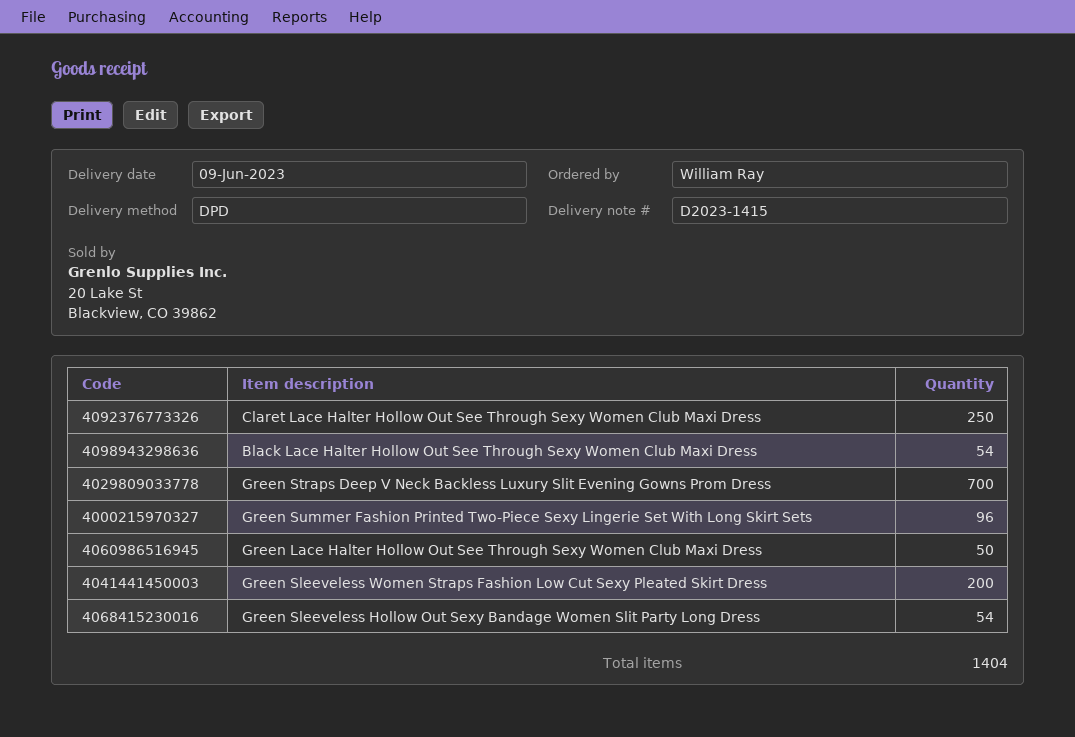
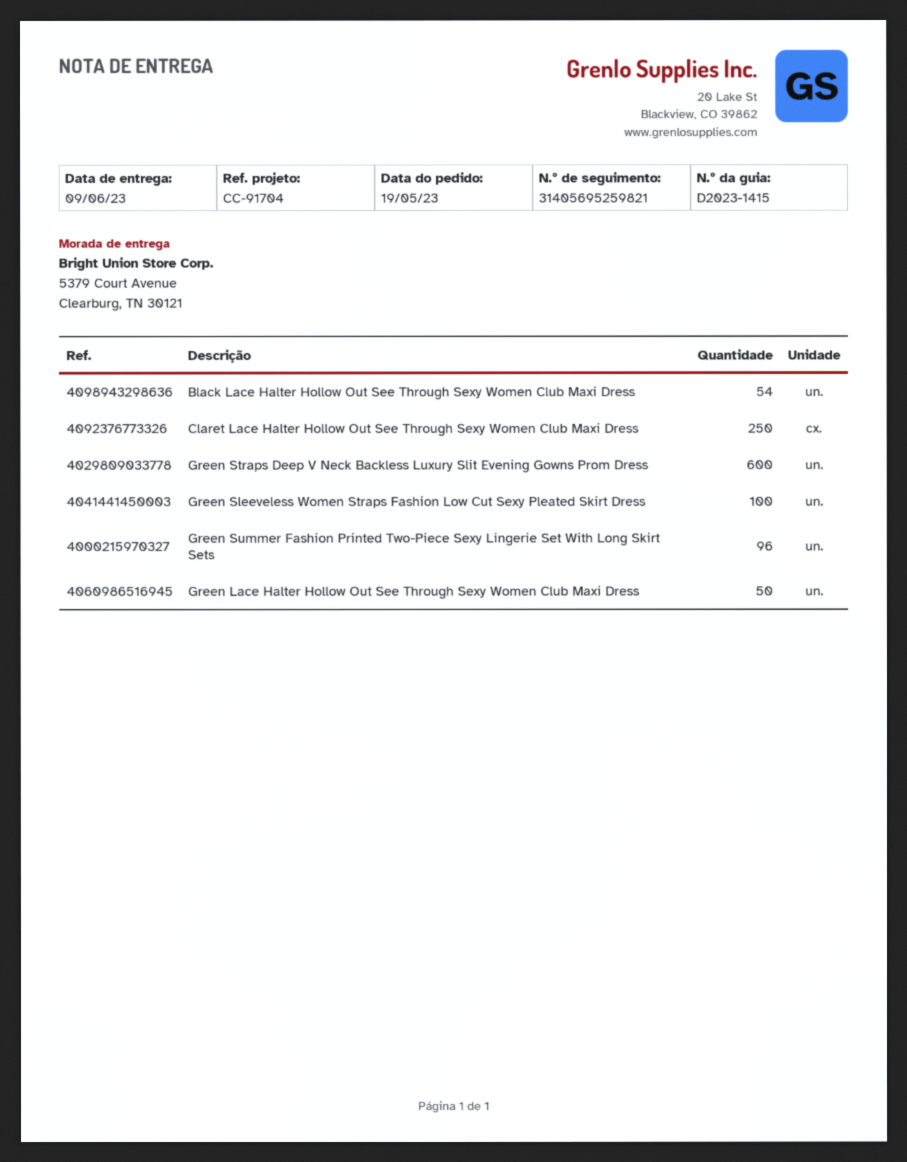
Green Straps Deep V Neck Backless Luxury Slit Evening Gowns Prom Dress: 700 -> 600
Green Sleeveless Women Straps Fashion Low Cut Sexy Pleated Skirt Dress: 200 -> 100
Green Sleeveless Hollow Out Sexy Bandage Women Slit Party Long Dress: 54 -> none

